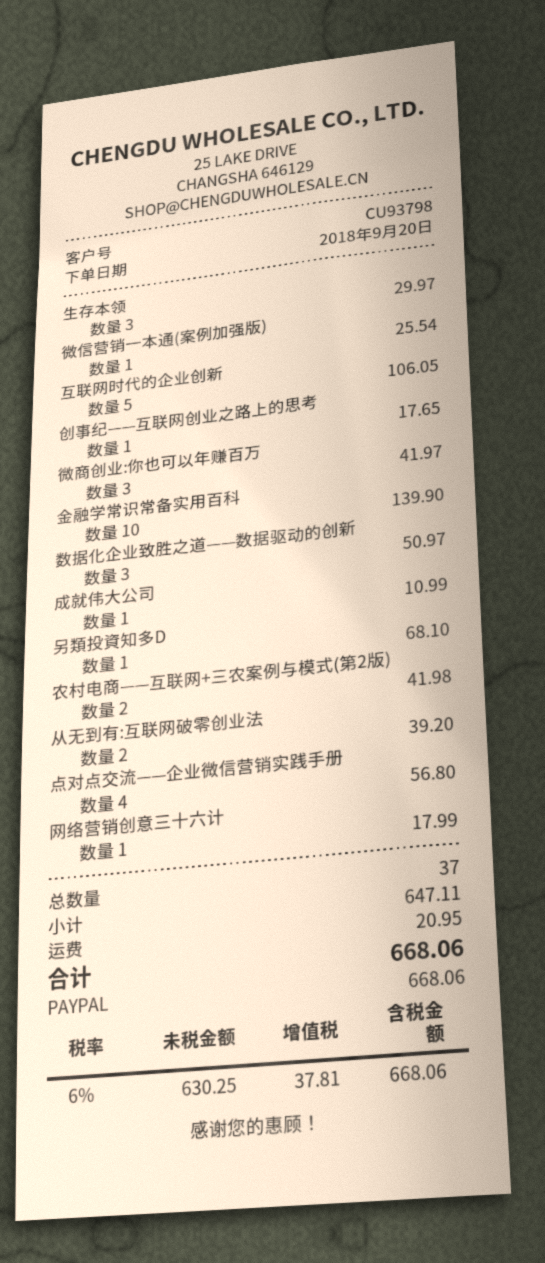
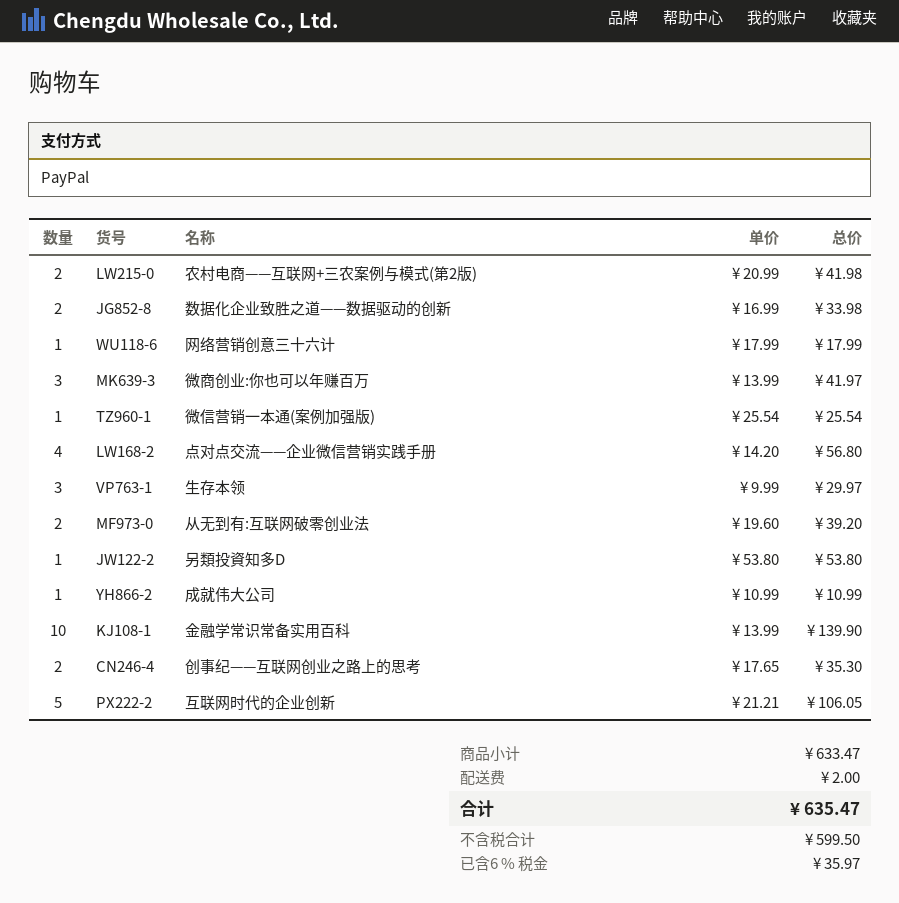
创事纪——互联网创业之路上的思考: 1 for 17.65 -> 2 for 35.30
数据化企业致胜之道——数据驱动的创新: 3 for 50.97 -> 2 for 33.98
另類投資知多D: 1 for 68.10 -> 1 for 53.80
subtotal: 647.11 -> 633.47
shipping: 20.95 -> 2.00
net: 630.25 -> 599.50
tax: 6% = 37.81 -> 6% = 35.97
total: 668.06 -> 635.47

